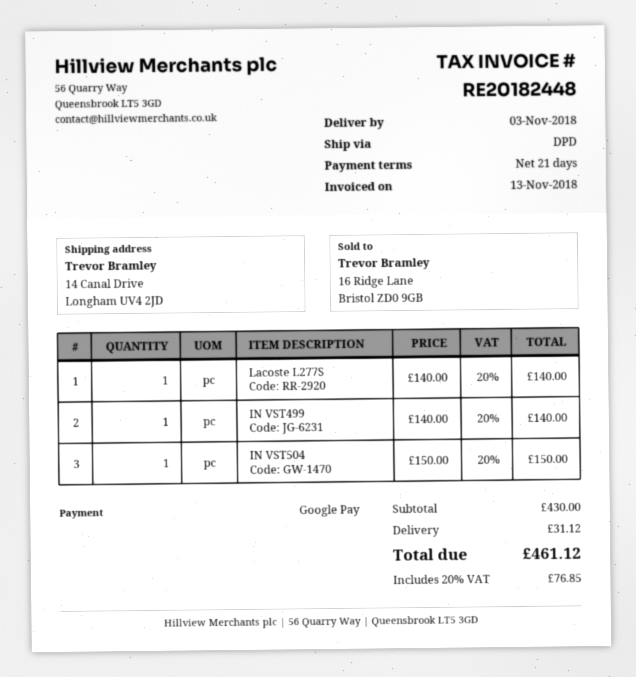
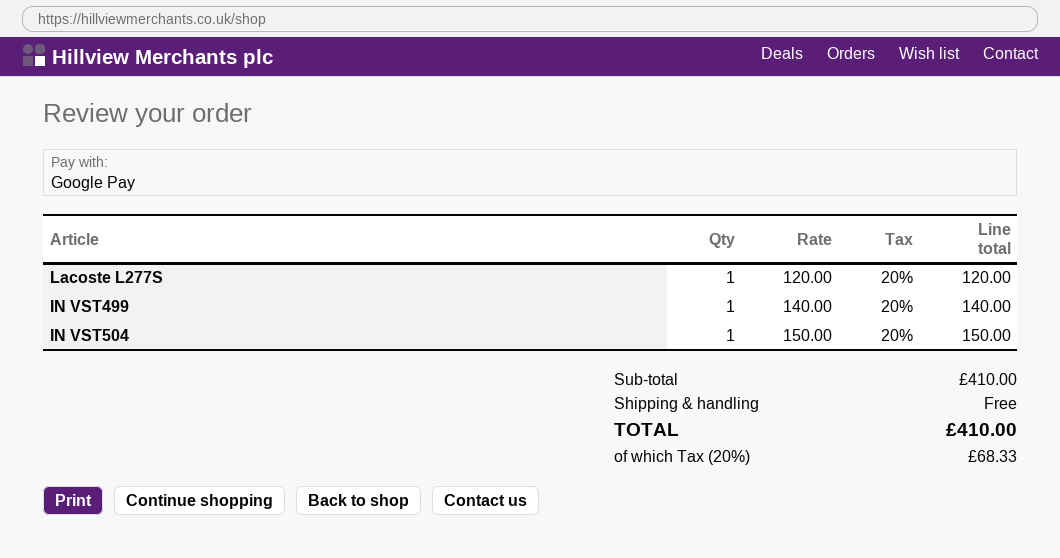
Lacoste L277S: 1 x 140.00 = 140.00 -> 1 x 120.00 = 120.00
subtotal: 430.00 -> 410.00
shipping: 31.12 -> 0.00
tax: 20% = 76.85 -> 20% = 68.33
total: 461.12 -> 410.00

